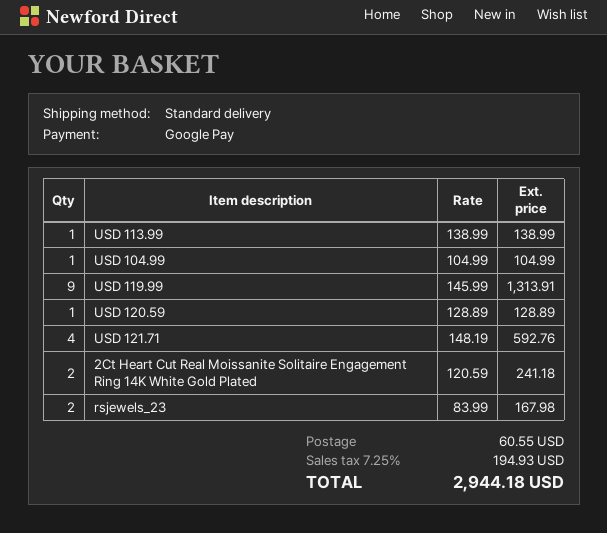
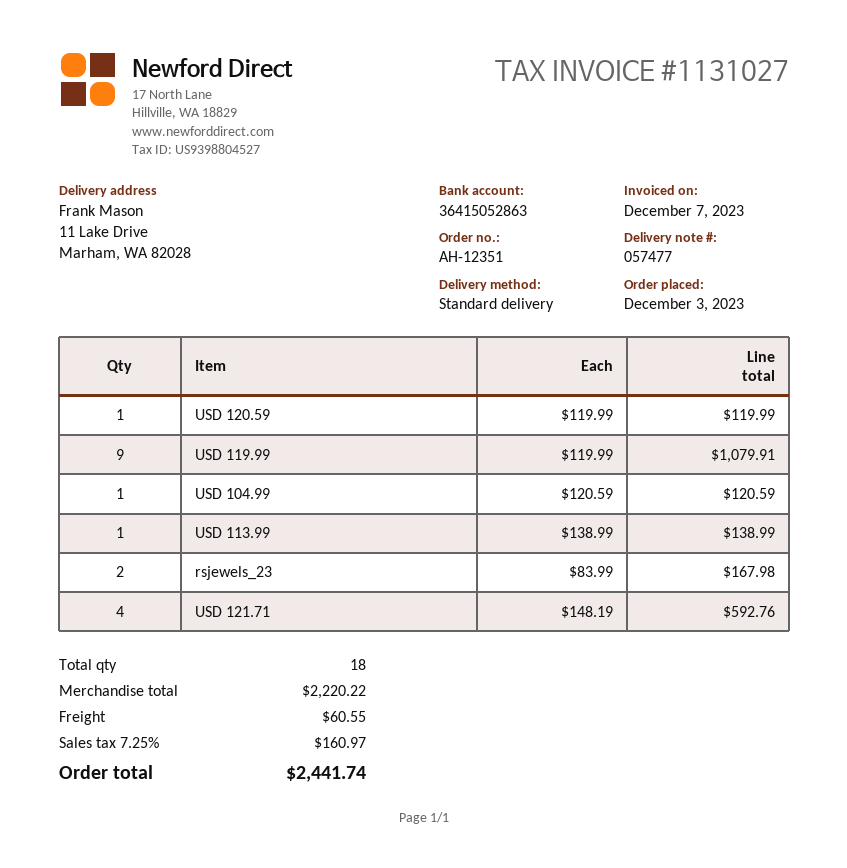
USD 104.99: 1 x 104.99 = 104.99 -> 1 x 120.59 = 120.59
USD 119.99: 9 x 145.99 = 1313.91 -> 9 x 119.99 = 1079.91
USD 120.59: 1 x 128.89 = 128.89 -> 1 x 119.99 = 119.99
2Ct Heart Cut Real Moissanite Solitaire Engagement Ring 14K White Gold Plated: 2 x 120.59 = 241.18 -> none
tax: 7.25% = 194.93 -> 7.25% = 160.97
total: 2944.18 -> 2441.74

